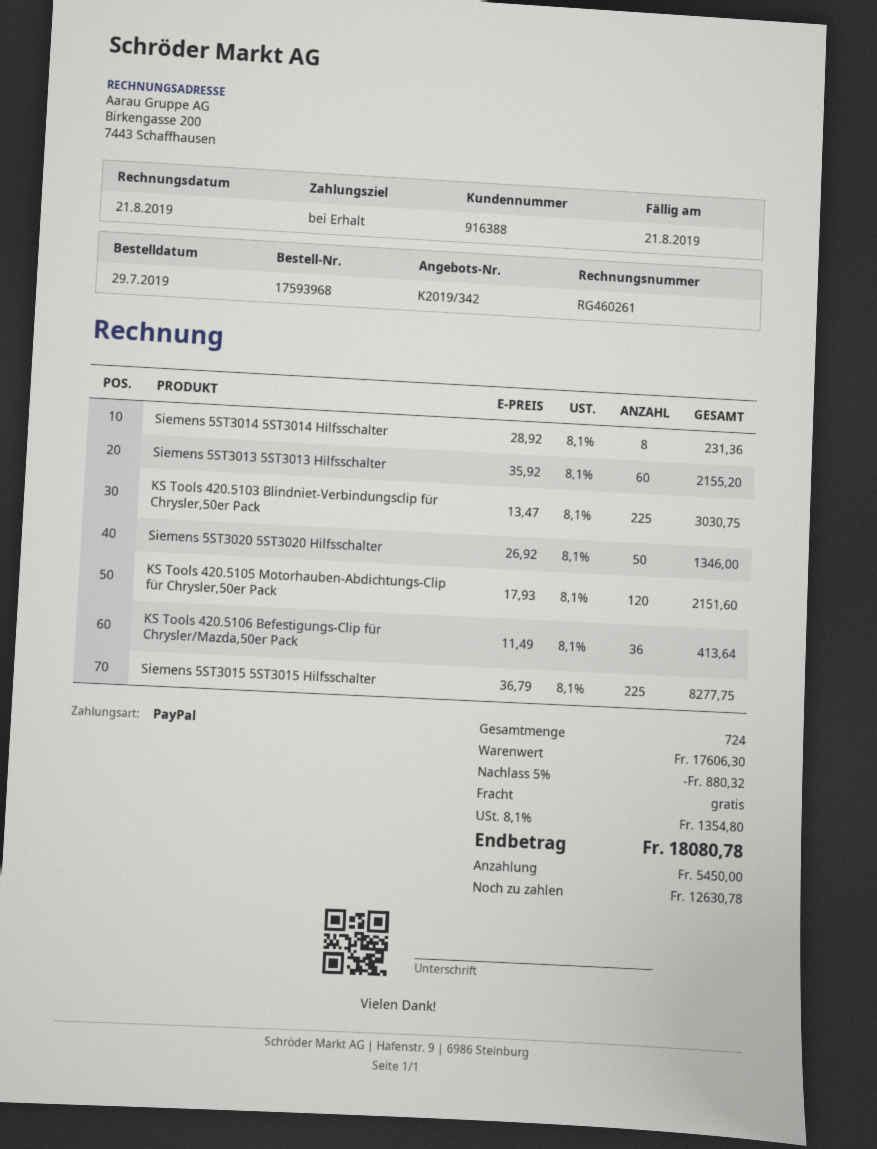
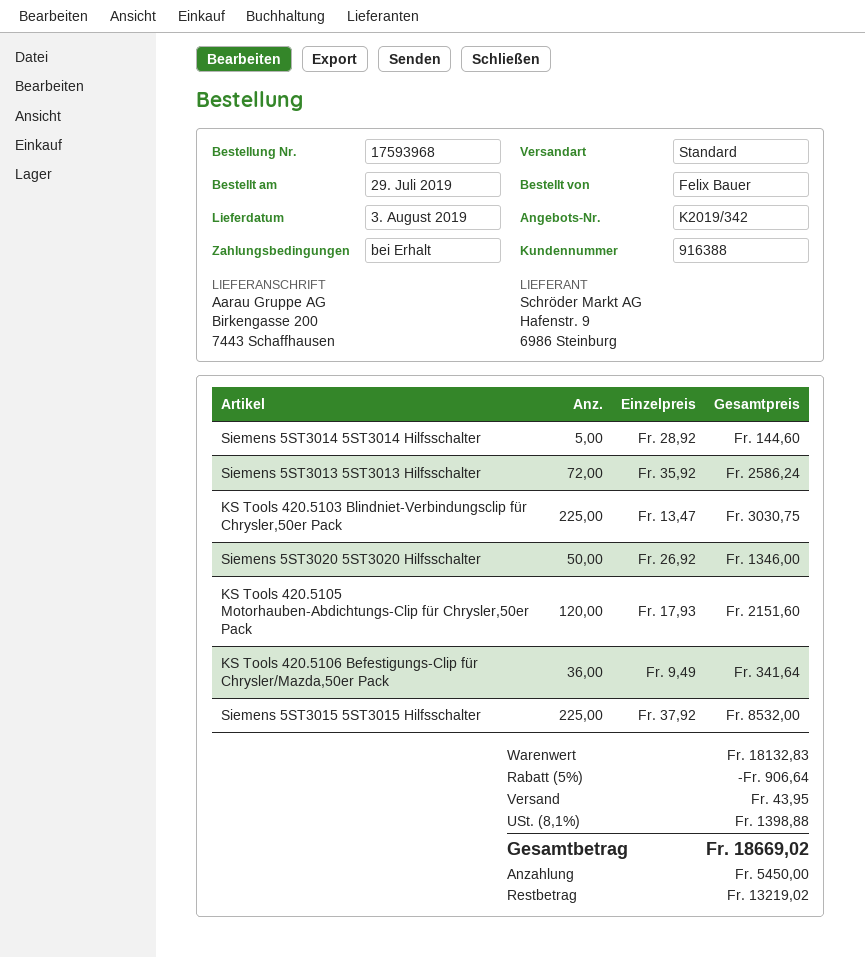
Siemens 5ST3014 5ST3014 Hilfsschalter: 8 x 28.92 = 231.36 -> 5 x 28.92 = 144.60
Siemens 5ST3013 5ST3013 Hilfsschalter: 60 x 35.92 = 2155.20 -> 72 x 35.92 = 2586.24
KS Tools 420.5106 Befestigungs-Clip für Chrysler/Mazda,50er Pack: 36 x 11.49 = 413.64 -> 36 x 9.49 = 341.64
Siemens 5ST3015 5ST3015 Hilfsschalter: 225 x 36.79 = 8277.75 -> 225 x 37.92 = 8532.00
subtotal: 17606.30 -> 18132.83
discount: 5% = 880.32 -> 5% = 906.64
shipping: 0.00 -> 43.95
tax: 8.1% = 1354.80 -> 8.1% = 1398.88
total: 18080.78 -> 18669.02
balance: 12630.78 -> 13219.02

